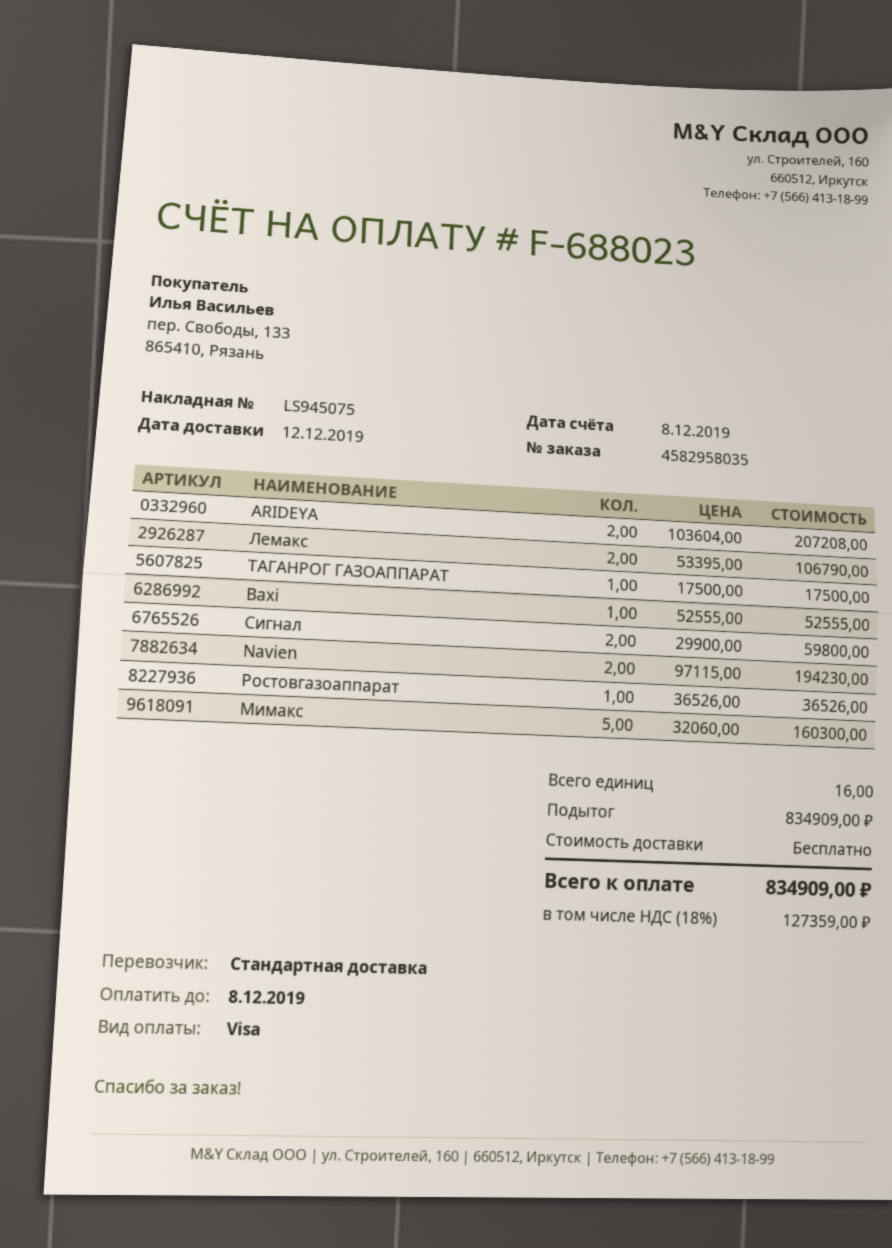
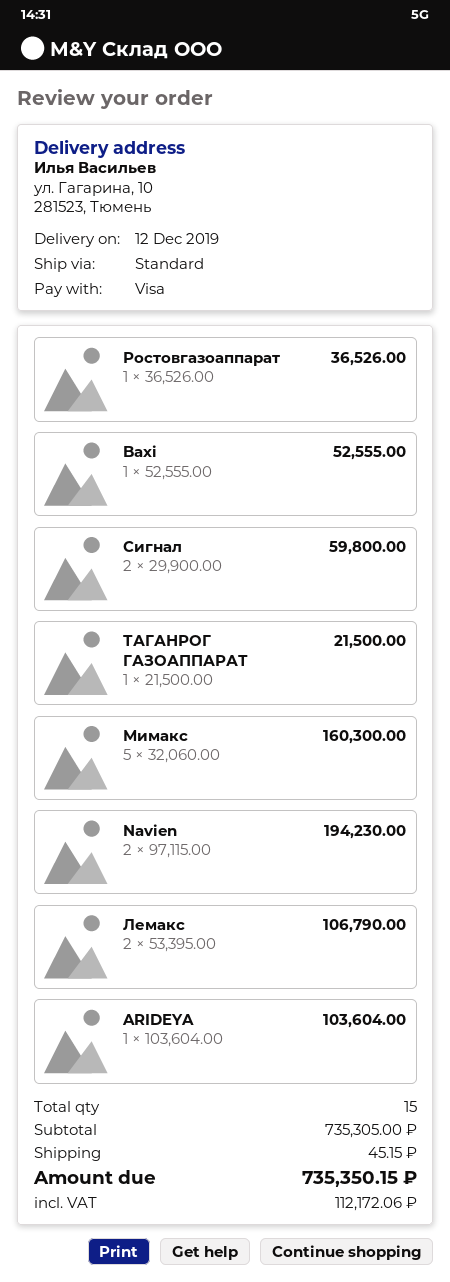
ARIDEYA: 2 x 103604.00 = 207208.00 -> 1 x 103604.00 = 103604.00
ТАГАНРОГ ГАЗОАППАРАТ: 1 x 17500.00 = 17500.00 -> 1 x 21500.00 = 21500.00
total quantity: 16 -> 15
subtotal: 834909.00 -> 735305.00
shipping: 0.00 -> 45.15
tax: 127359.00 -> 112172.06
total: 834909.00 -> 735350.15

